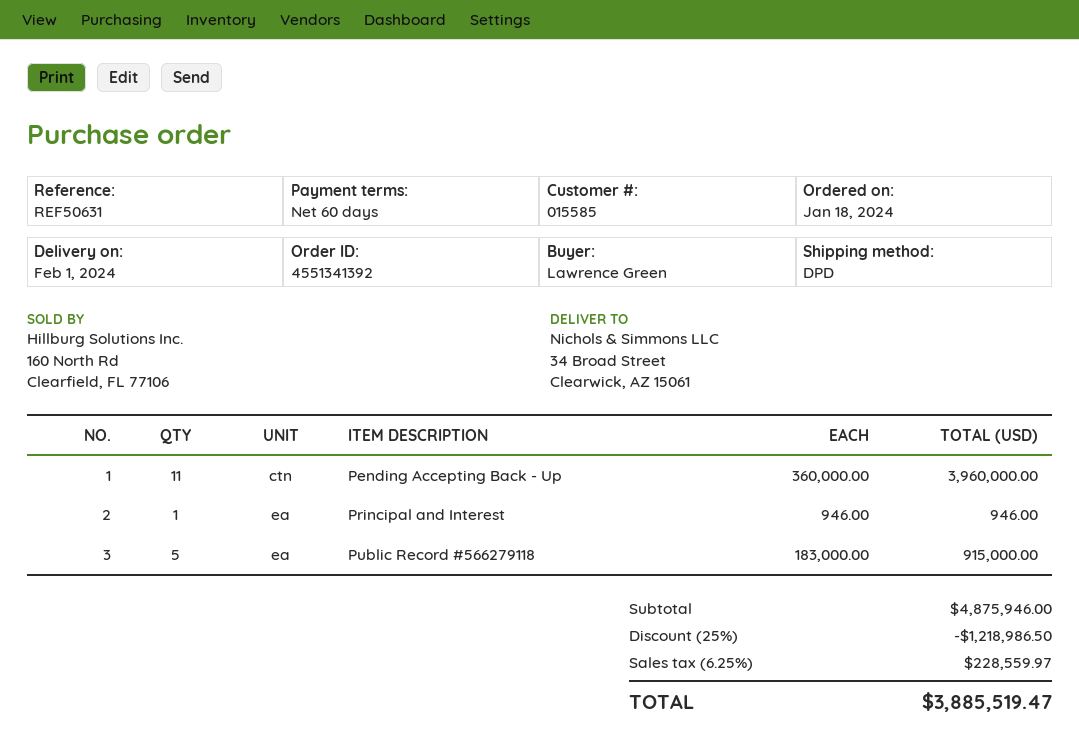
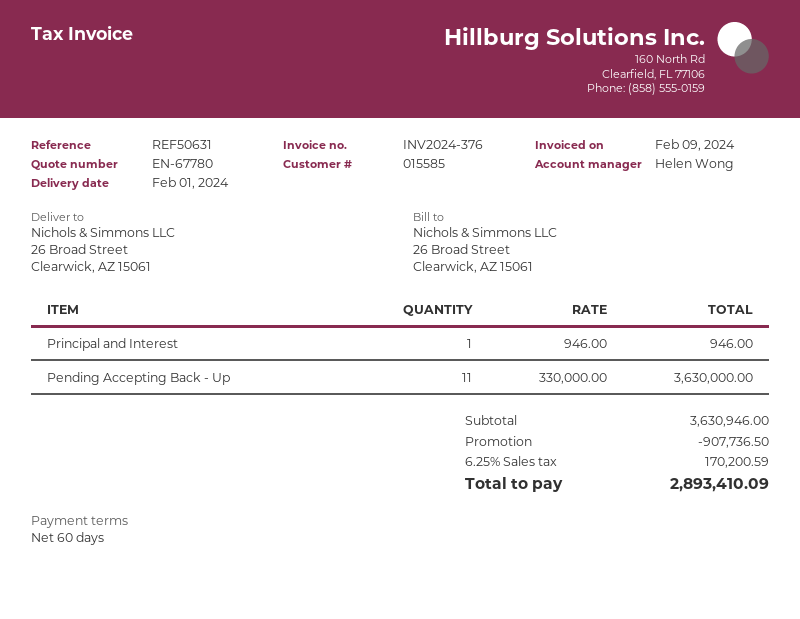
ship to: 34 Broad Street, Clearwick, AZ 15061 -> 26 Broad Street, Clearwick, AZ 15061
Pending Accepting Back - Up: 11 x 360000.00 = 3960000.00 -> 11 x 330000.00 = 3630000.00
Public Record #566279118: 5 x 183000.00 = 915000.00 -> none
subtotal: 4875946.00 -> 3630946.00
discount: 1218986.50 -> 907736.50
tax: 6.25% = 228559.97 -> 6.25% = 170200.59
total: 3885519.47 -> 2893410.09

